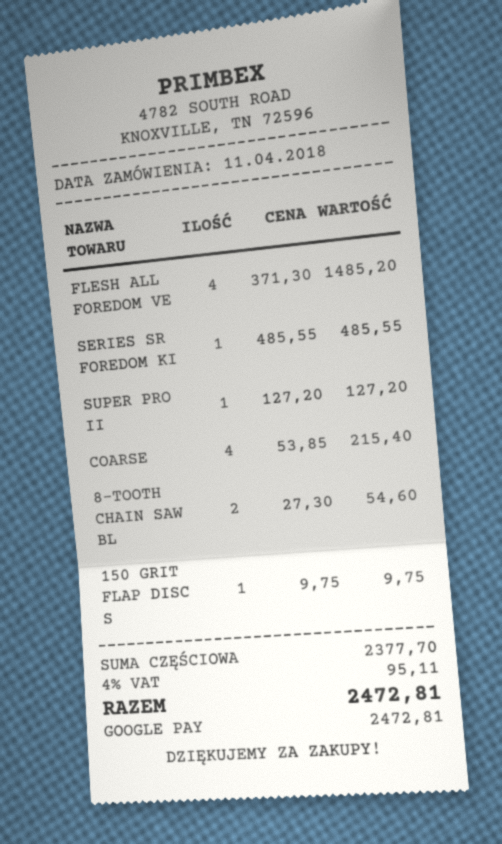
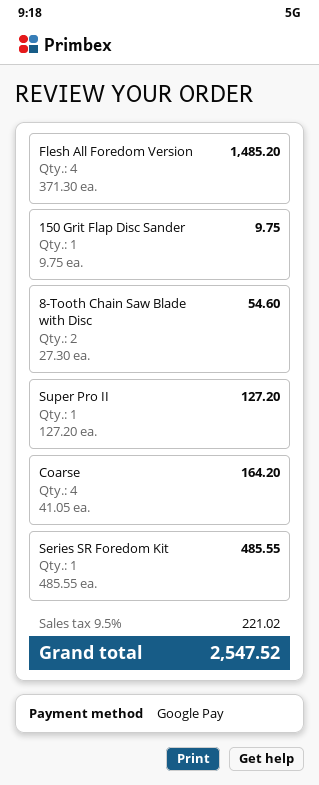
COARSE: 4 x 53.85 = 215.40 -> 4 x 41.05 = 164.20
tax: 4% = 95.11 -> 9.5% = 221.02
total: 2472.81 -> 2547.52

